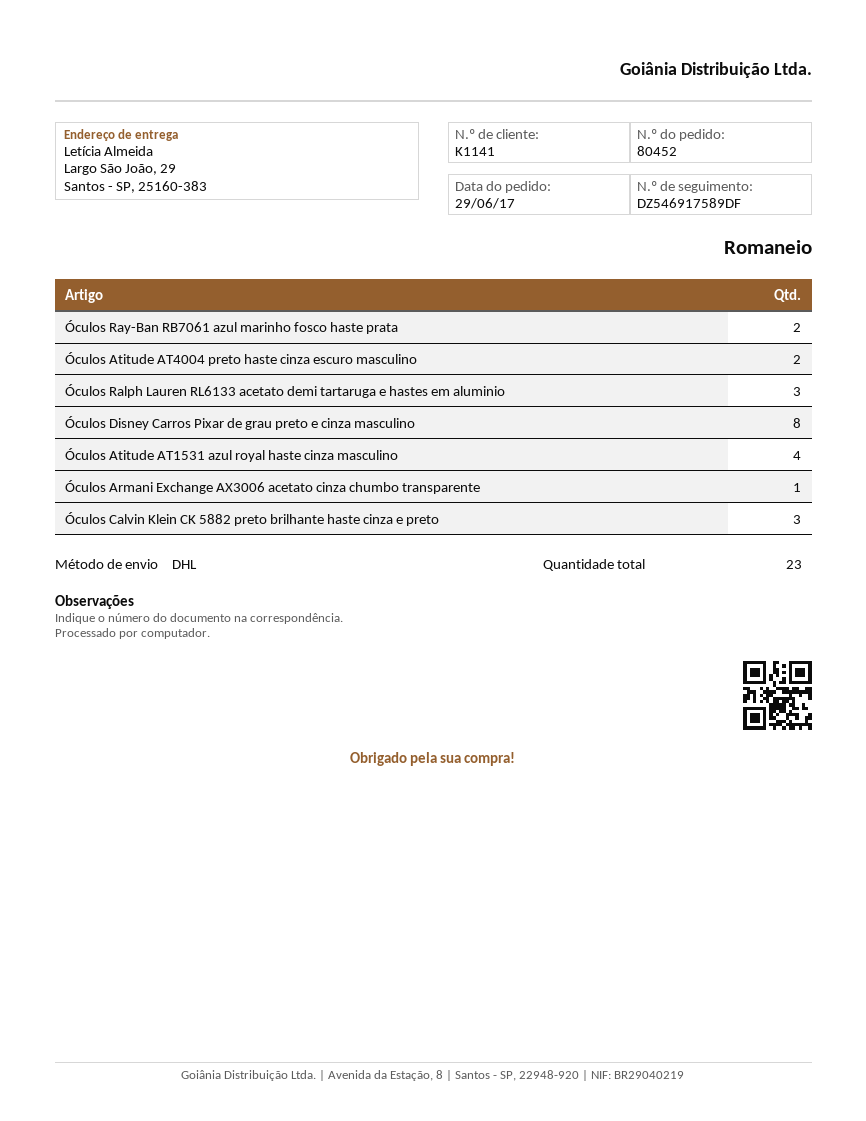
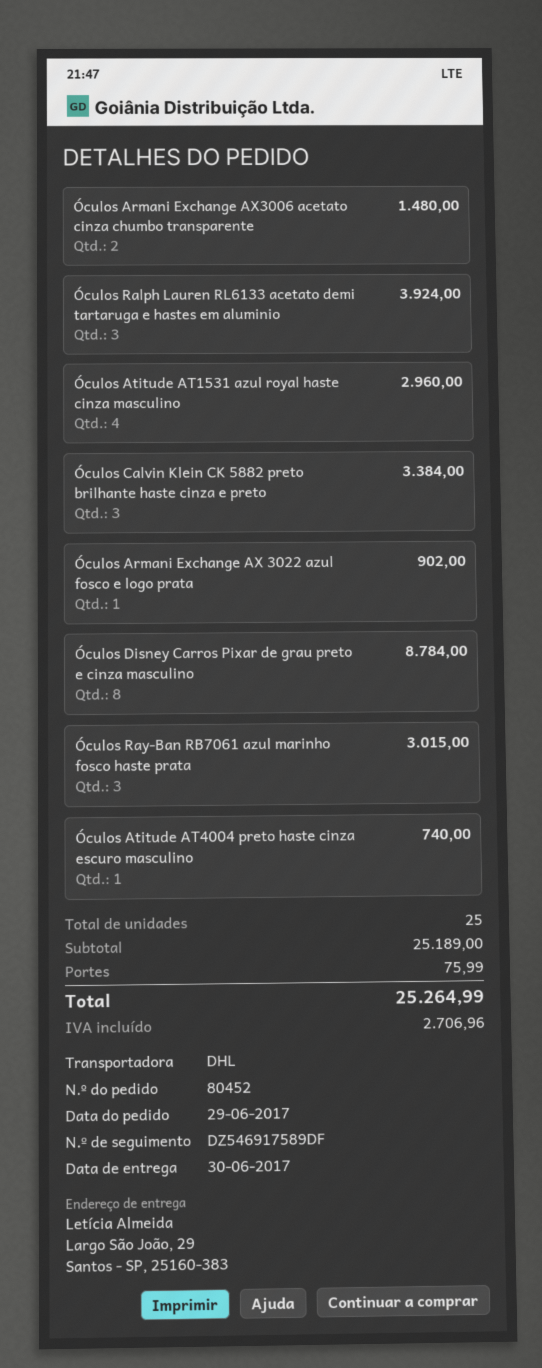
Óculos Ray-Ban RB7061 azul marinho fosco haste prata: 2 -> 3
Óculos Atitude AT4004 preto haste cinza escuro masculino: 2 -> 1
Óculos Armani Exchange AX3006 acetato cinza chumbo transparente: 1 -> 2
Óculos Armani Exchange AX 3022 azul fosco e logo prata: none -> 1
total quantity: 23 -> 25

